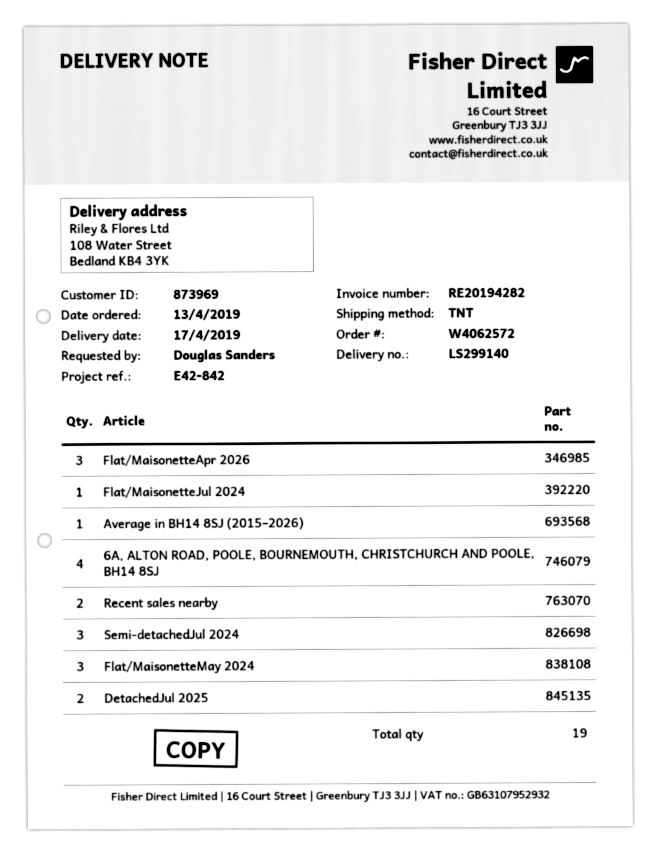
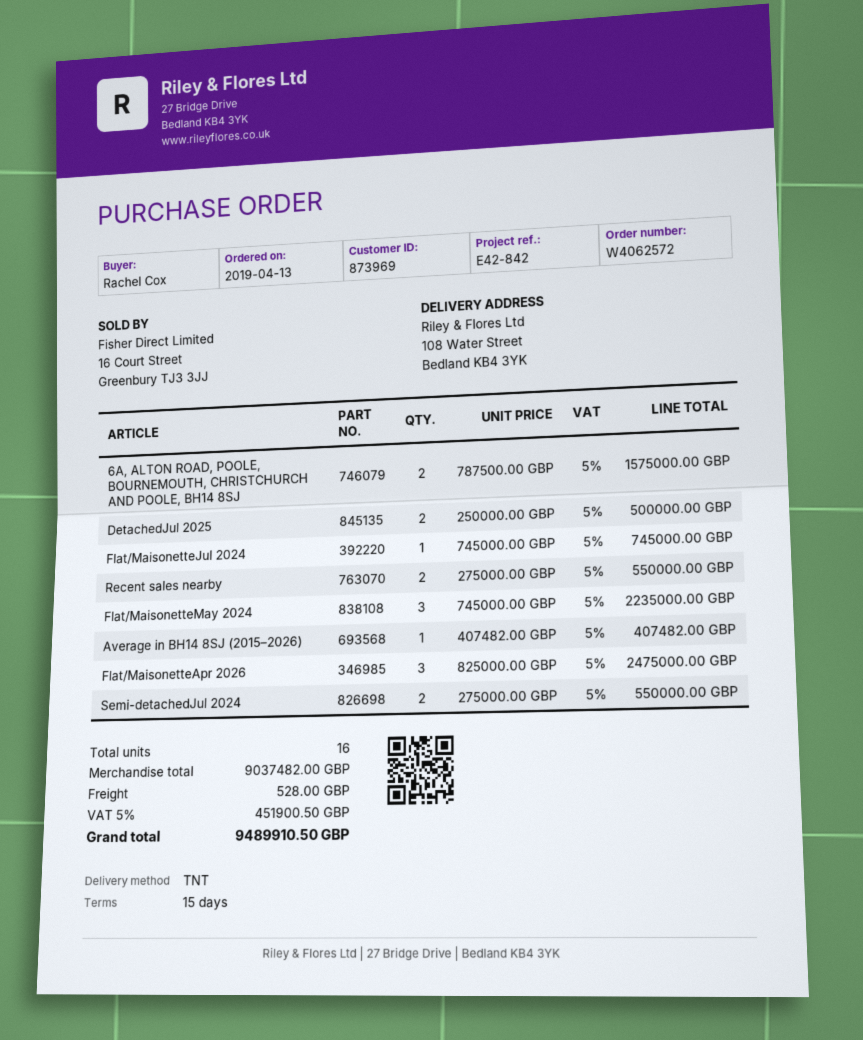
ordered by: Douglas Sanders -> Rachel Cox
6A, ALTON ROAD, POOLE, BOURNEMOUTH, CHRISTCHURCH AND POOLE, BH14 8SJ: 4 -> 2
Semi-detachedJul 2024: 3 -> 2
total quantity: 19 -> 16

